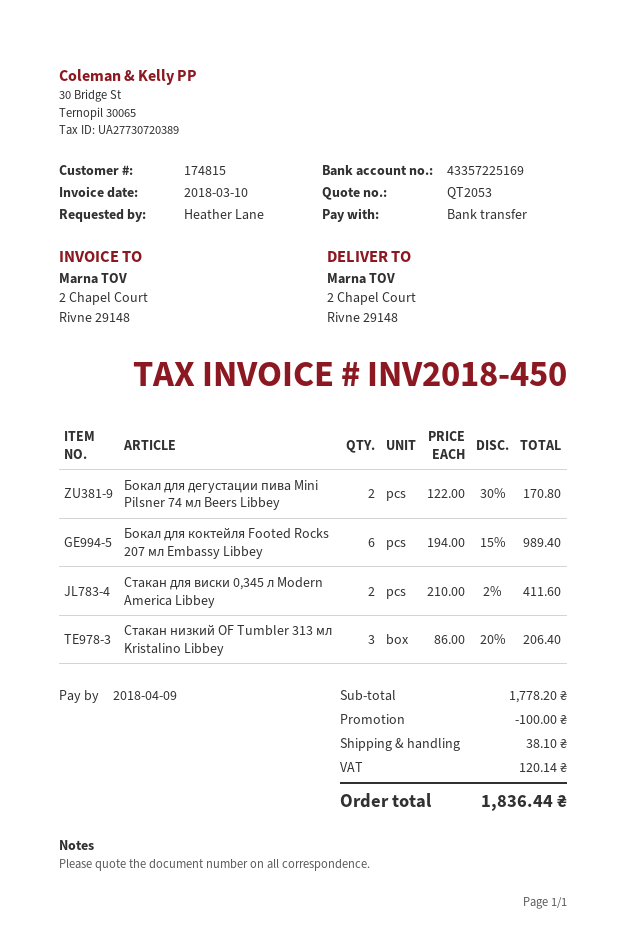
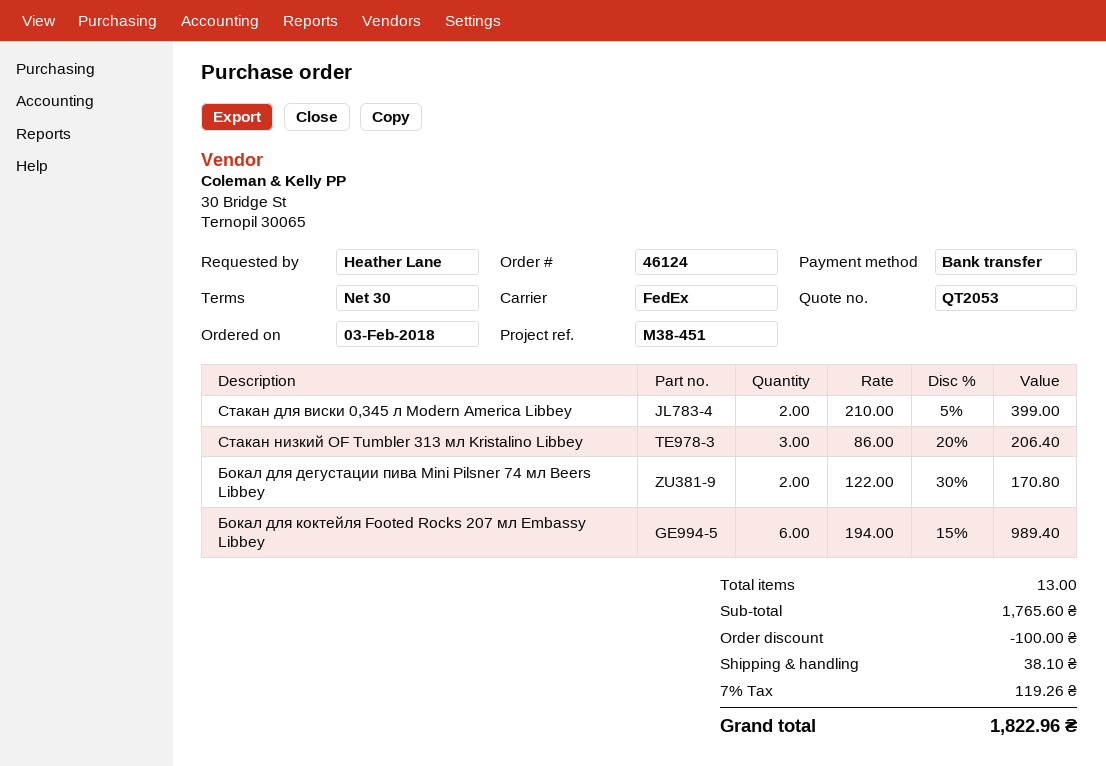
Стакан для виски 0,345 л Modern America Libbey: 2 x 210.00 - 2% = 411.60 -> 2 x 210.00 - 5% = 399.00
subtotal: 1778.20 -> 1765.60
tax: 120.14 -> 119.26
total: 1836.44 -> 1822.96

